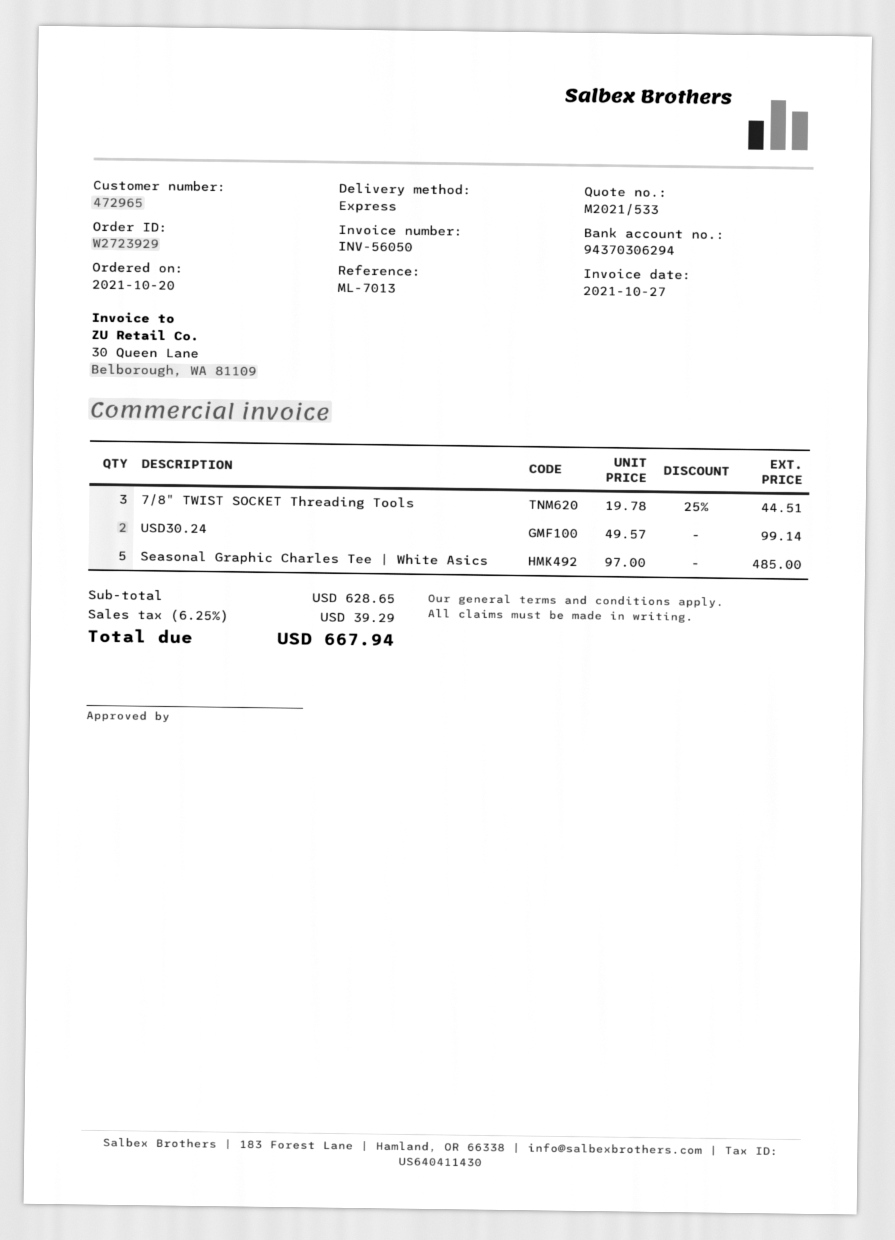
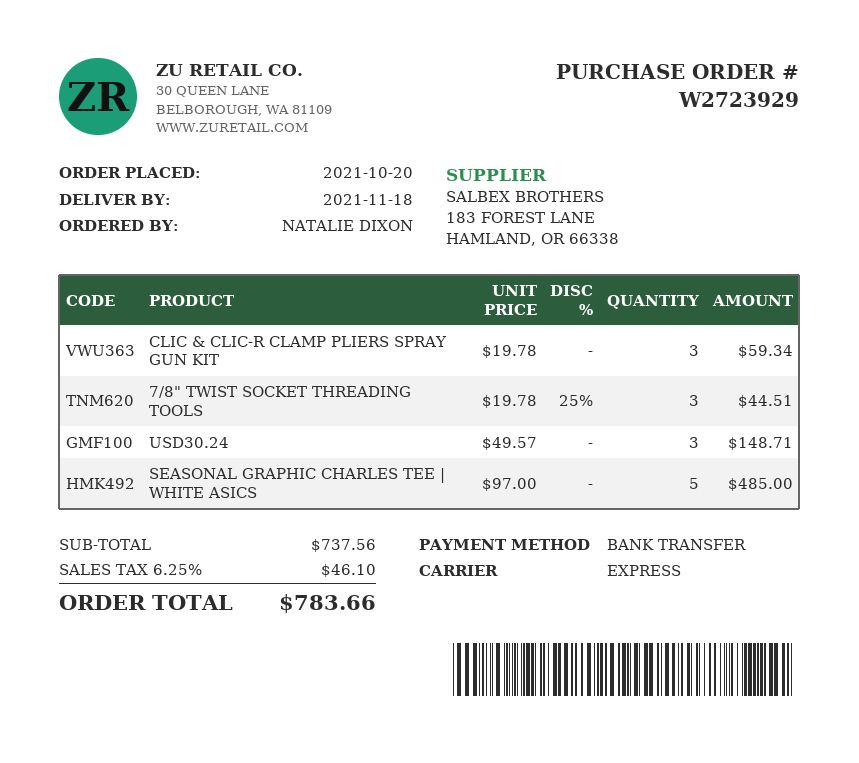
USD30.24: 2 x 49.57 = 99.14 -> 3 x 49.57 = 148.71
CLIC & CLIC-R CLAMP PLIERS SPRAY GUN KIT: none -> 3 x 19.78 = 59.34
subtotal: 628.65 -> 737.56
tax: 6.25% = 39.29 -> 6.25% = 46.10
total: 667.94 -> 783.66

